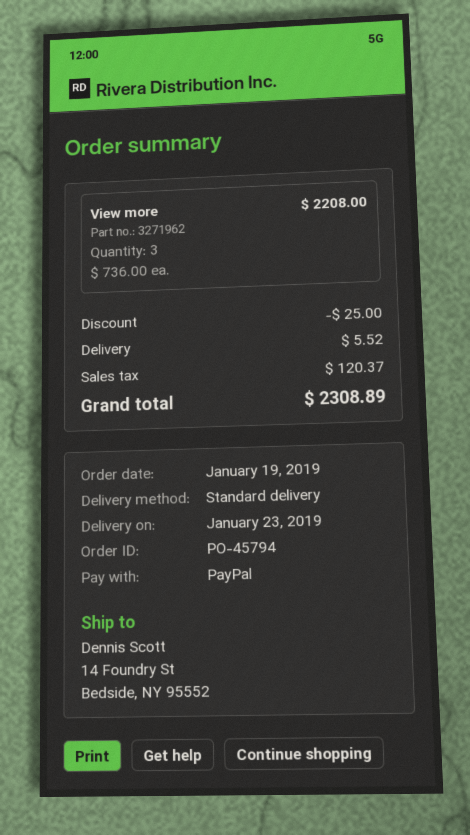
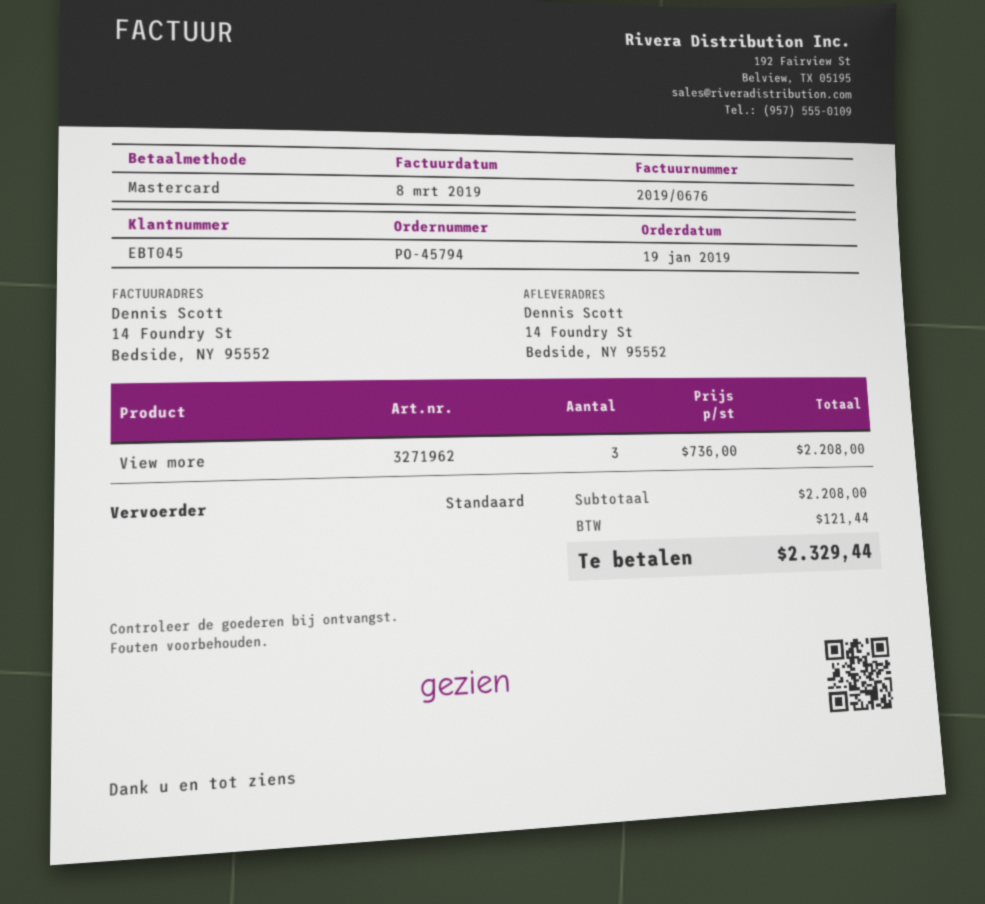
payment method: PayPal -> Mastercard
discount: 25.00 -> none
shipping: 5.52 -> none
tax: 120.37 -> 121.44
total: 2308.89 -> 2329.44

